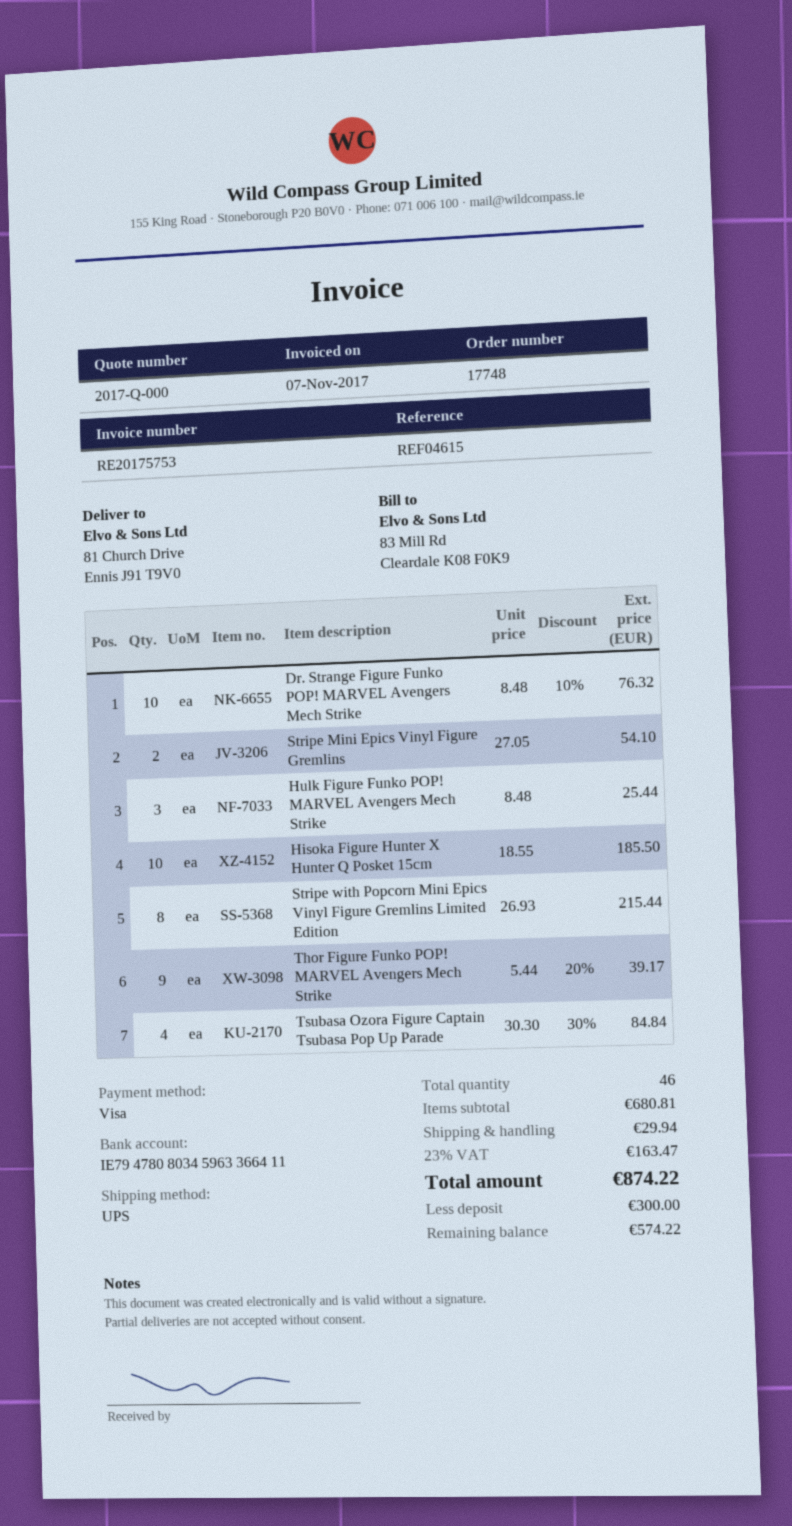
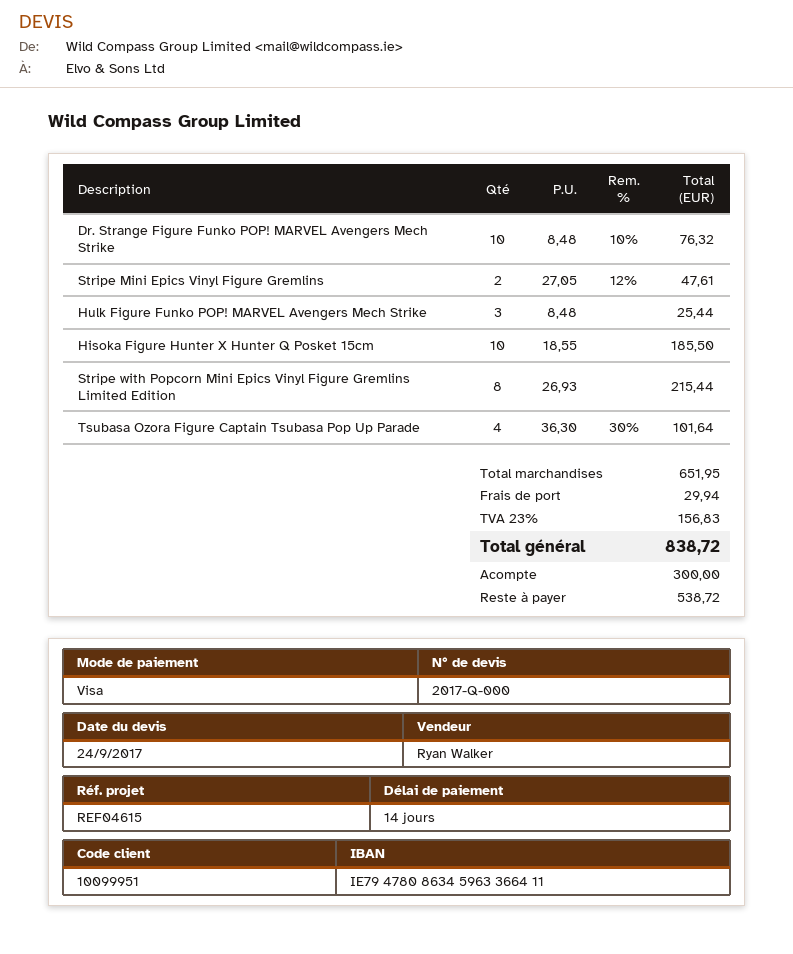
bank account: IE79478080345963366411 -> IE79478086345963366411
Stripe Mini Epics Vinyl Figure Gremlins: 2 x 27.05 = 54.10 -> 2 x 27.05 - 12% = 47.61
Thor Figure Funko POP! MARVEL Avengers Mech Strike: 9 x 5.44 - 20% = 39.17 -> none
Tsubasa Ozora Figure Captain Tsubasa Pop Up Parade: 4 x 30.30 - 30% = 84.84 -> 4 x 36.30 - 30% = 101.64
subtotal: 680.81 -> 651.95
tax: 23% = 163.47 -> 23% = 156.83
total: 874.22 -> 838.72
balance: 574.22 -> 538.72

